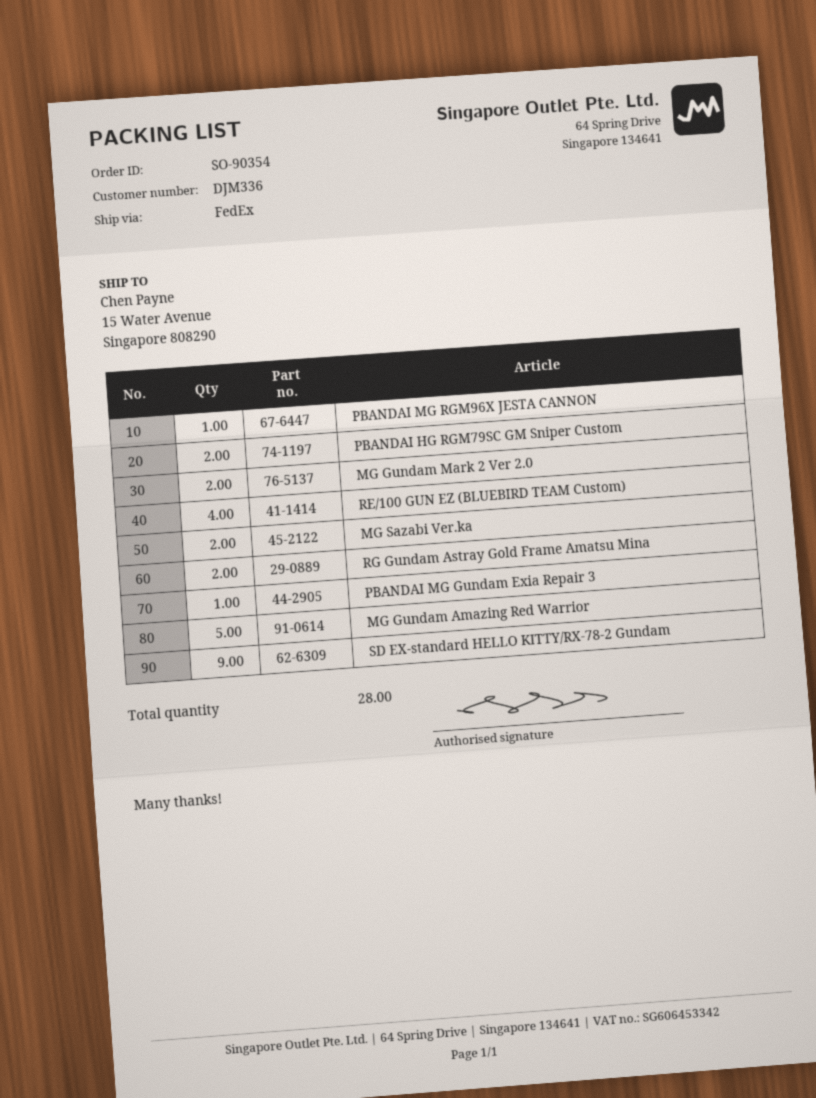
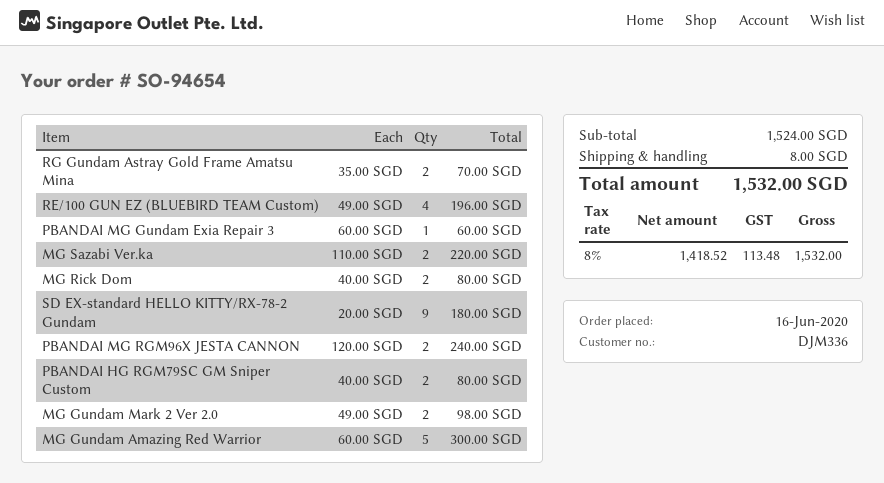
order number: SO-90354 -> SO-94654
PBANDAI MG RGM96X JESTA CANNON: 1 -> 2
MG Rick Dom: none -> 2

